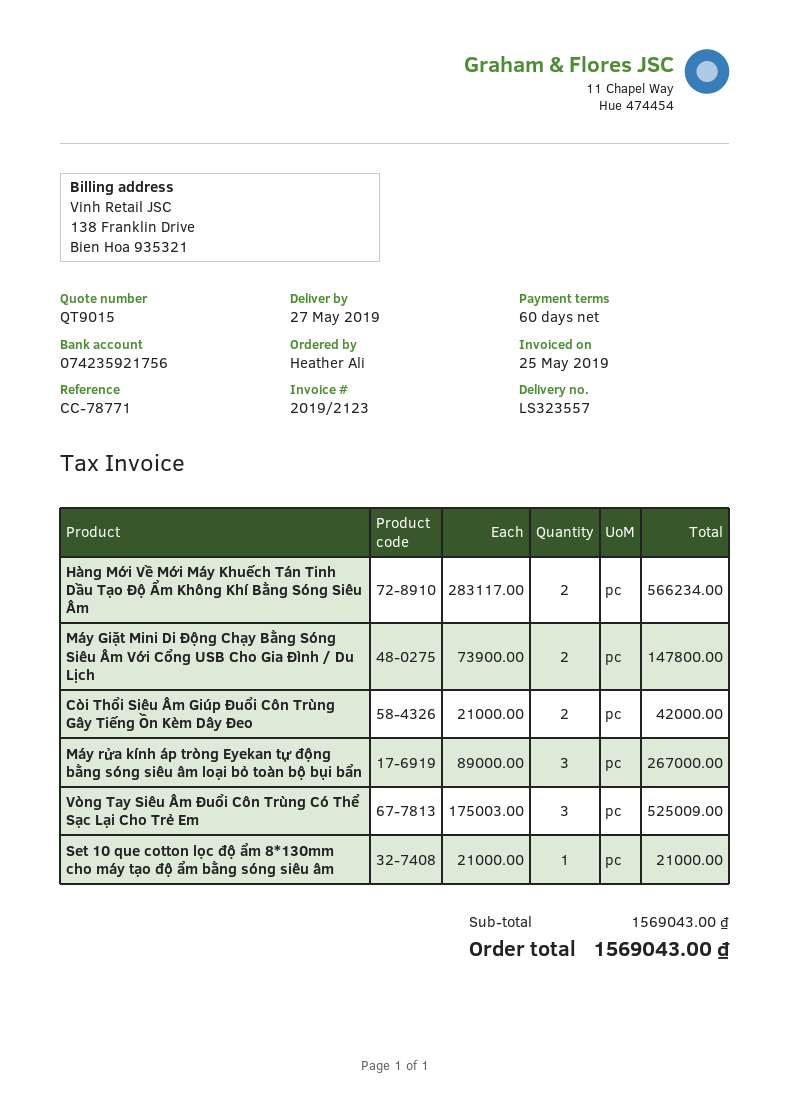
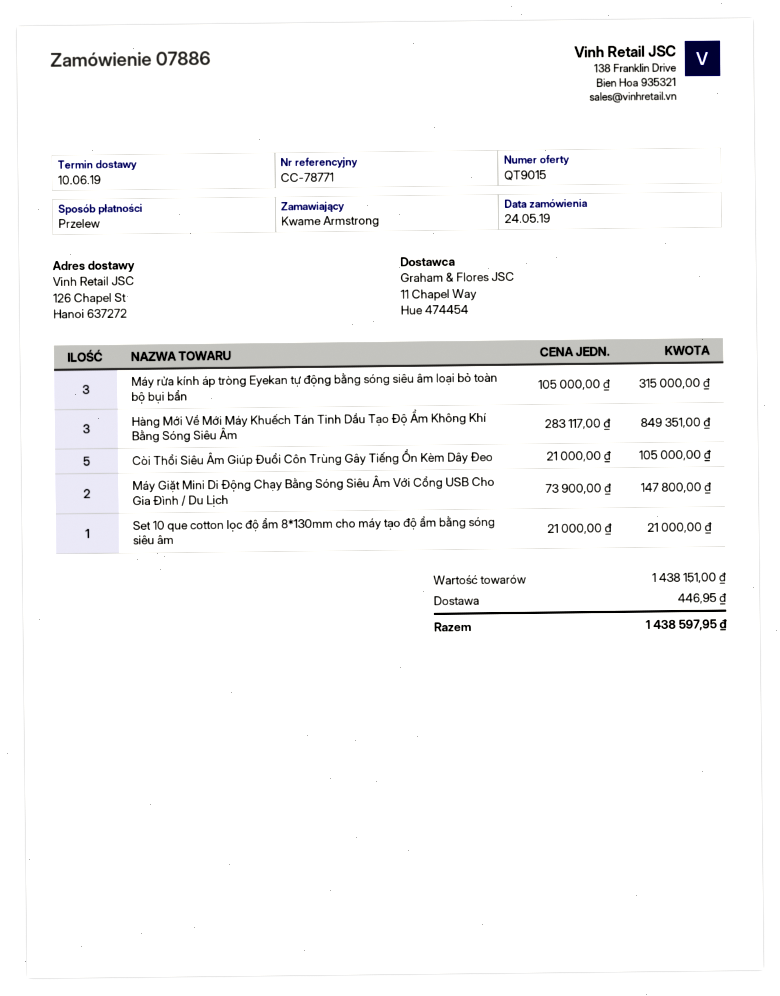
delivery date: 2019-05-27 -> 2019-06-10
ordered by: Heather Ali -> Kwame Armstrong
Hàng Mới Về Mới Máy Khuếch Tán Tinh Dầu Tạo Độ Ẩm Không Khí Bằng Sóng Siêu Âm: 2 x 283117.00 = 566234.00 -> 3 x 283117.00 = 849351.00
Còi Thổi Siêu Âm Giúp Đuổi Côn Trùng Gây Tiếng Ồn Kèm Dây Đeo: 2 x 21000.00 = 42000.00 -> 5 x 21000.00 = 105000.00
Máy rửa kính áp tròng Eyekan tự động bằng sóng siêu âm loại bỏ toàn bộ bụi bẩn: 3 x 89000.00 = 267000.00 -> 3 x 105000.00 = 315000.00
Vòng Tay Siêu Âm Đuổi Côn Trùng Có Thể Sạc Lại Cho Trẻ Em: 3 x 175003.00 = 525009.00 -> none
subtotal: 1569043.00 -> 1438151.00
shipping: none -> 446.95
total: 1569043.00 -> 1438597.95

